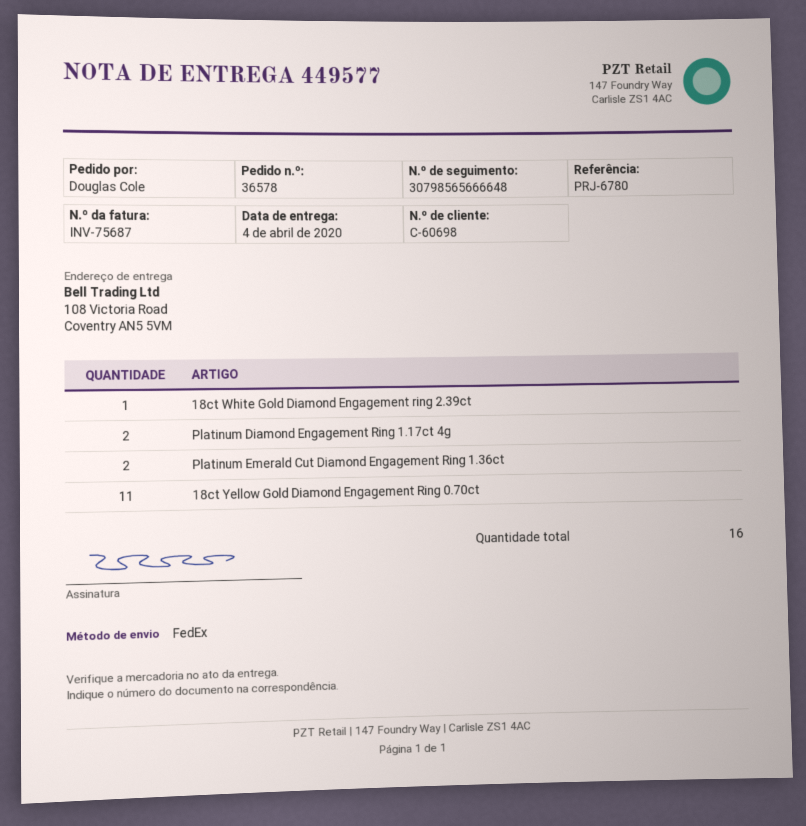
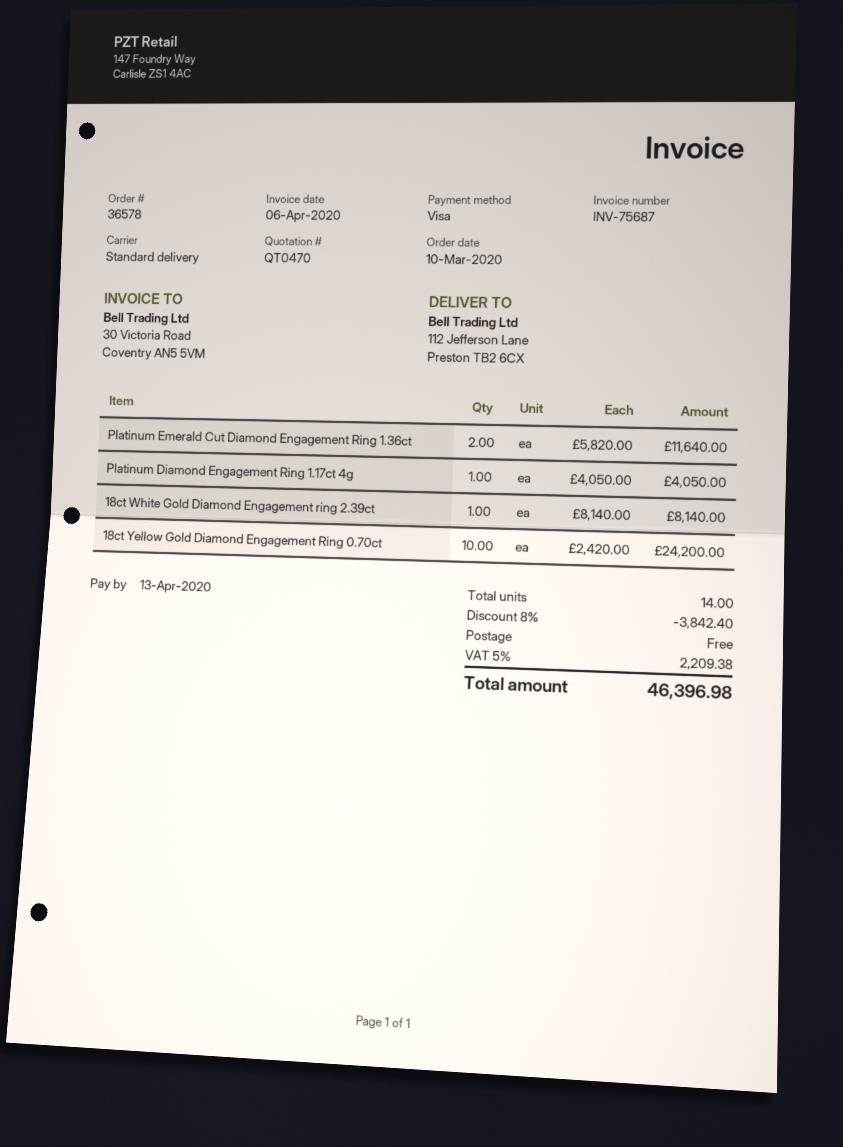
shipping method: FedEx -> standard
ship to: 108 Victoria Road, Coventry AN5 5VM -> 112 Jefferson Lane, Preston TB2 6CX
Platinum Diamond Engagement Ring 1.17ct 4g: 2 -> 1
18ct Yellow Gold Diamond Engagement Ring 0.70ct: 11 -> 10
total quantity: 16 -> 14

